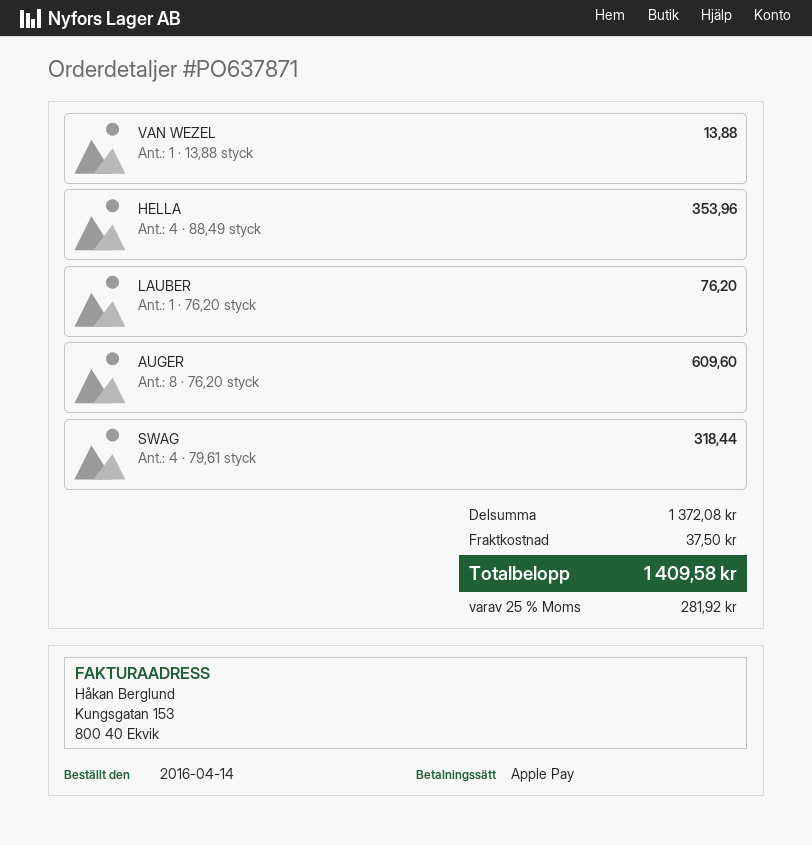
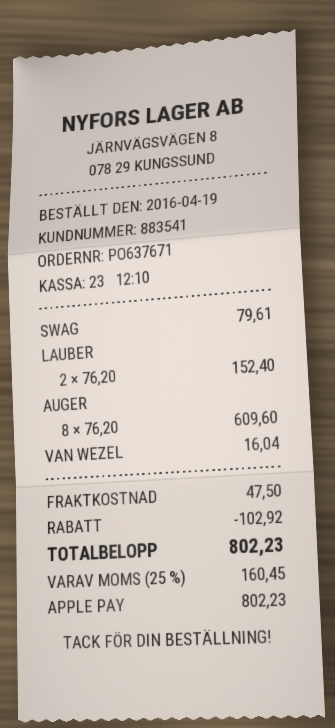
order number: PO637871 -> PO637671
order date: 2016-04-14 -> 2016-04-19
VAN WEZEL: 1 x 13.88 = 13.88 -> 1 x 16.04 = 16.04
HELLA: 4 x 88.49 = 353.96 -> none
LAUBER: 1 x 76.20 = 76.20 -> 2 x 76.20 = 152.40
SWAG: 4 x 79.61 = 318.44 -> 1 x 79.61 = 79.61
discount: none -> 102.92
shipping: 37.50 -> 47.50
tax: 25% = 281.92 -> 25% = 160.45
total: 1409.58 -> 802.23

